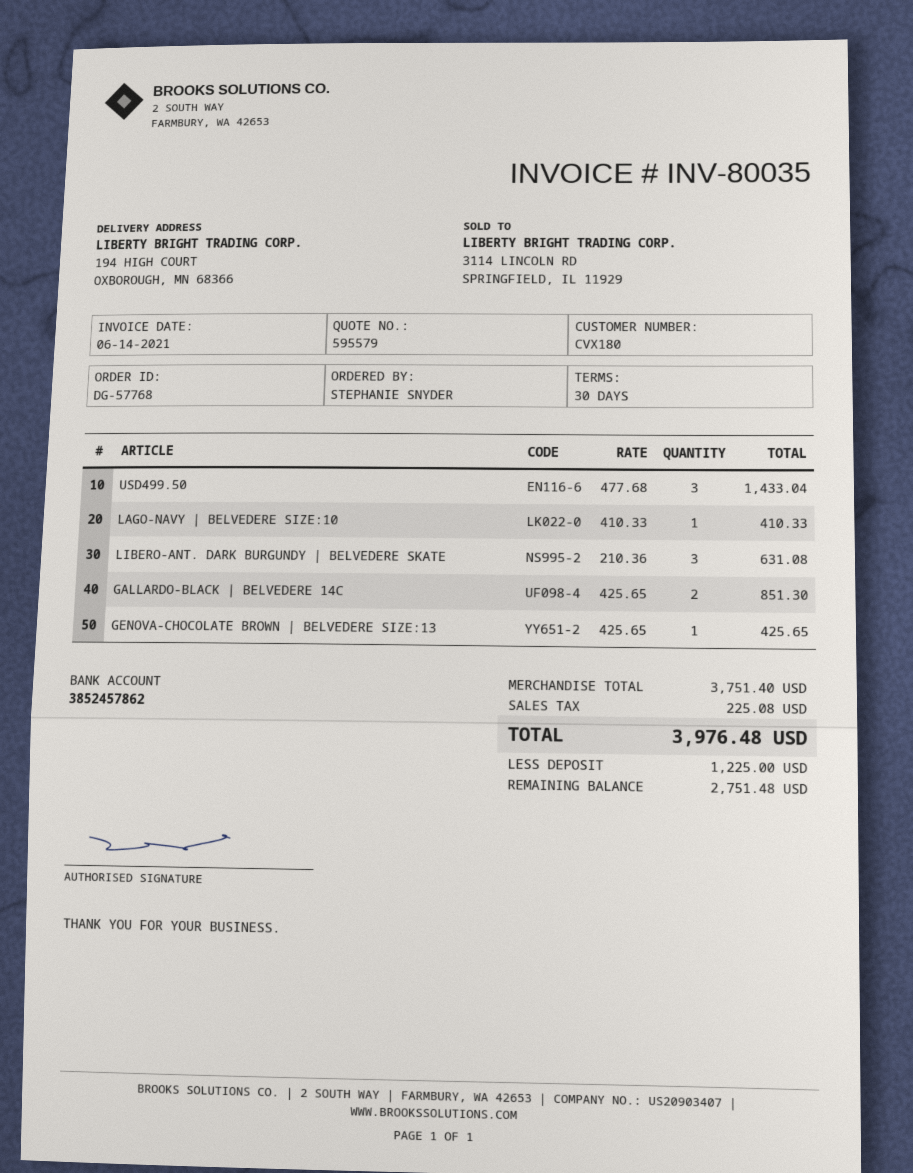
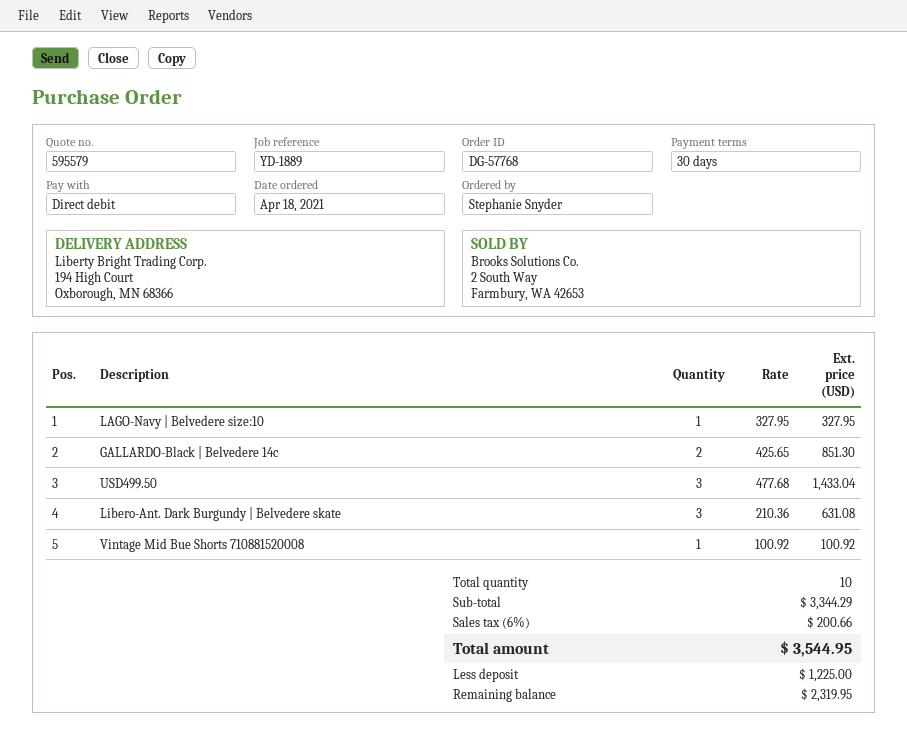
LAGO-NAVY | BELVEDERE SIZE:10: 1 x 410.33 = 410.33 -> 1 x 327.95 = 327.95
GENOVA-CHOCOLATE BROWN | BELVEDERE SIZE:13: 1 x 425.65 = 425.65 -> none
Vintage Mid Bue Shorts 710881520008: none -> 1 x 100.92 = 100.92
subtotal: 3751.40 -> 3344.29
tax: 225.08 -> 200.66
total: 3976.48 -> 3544.95
balance: 2751.48 -> 2319.95

